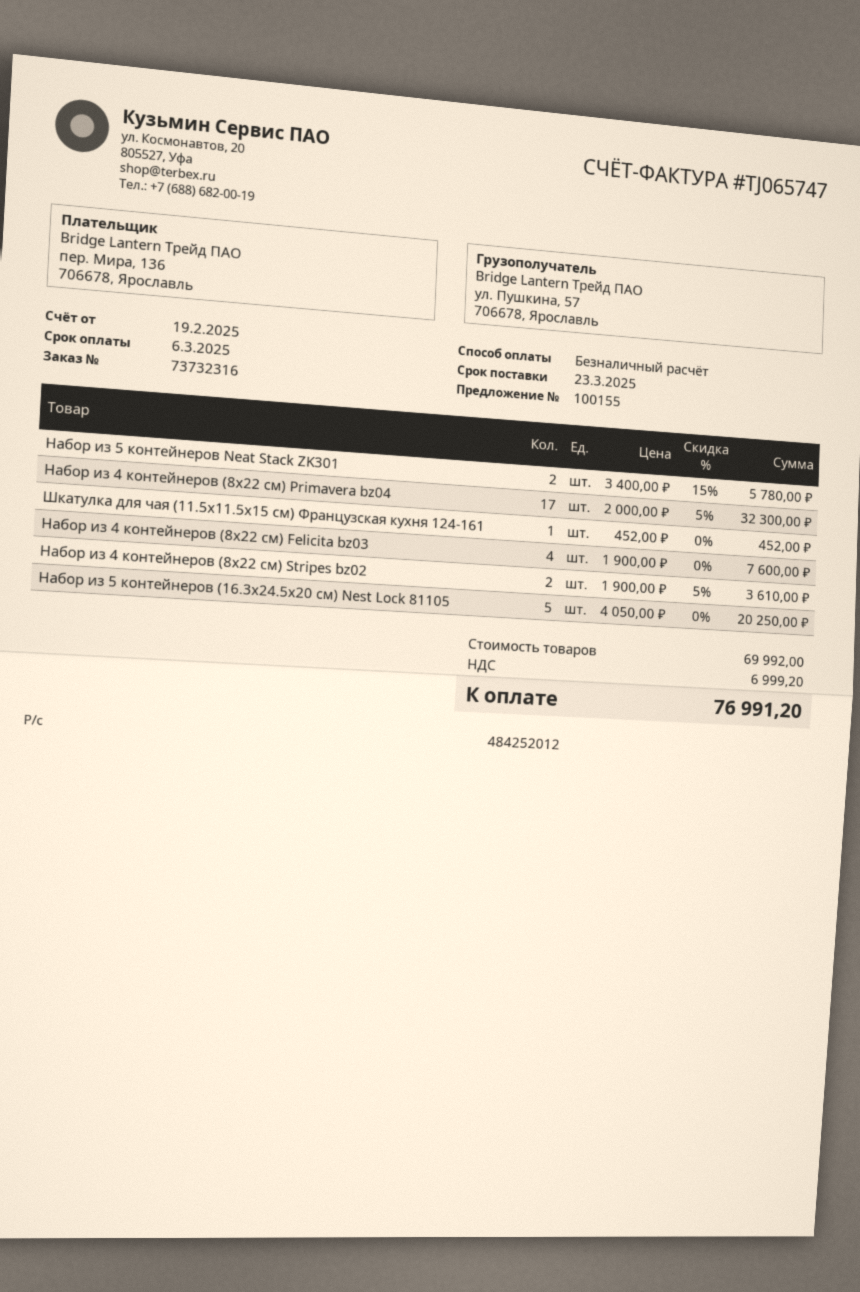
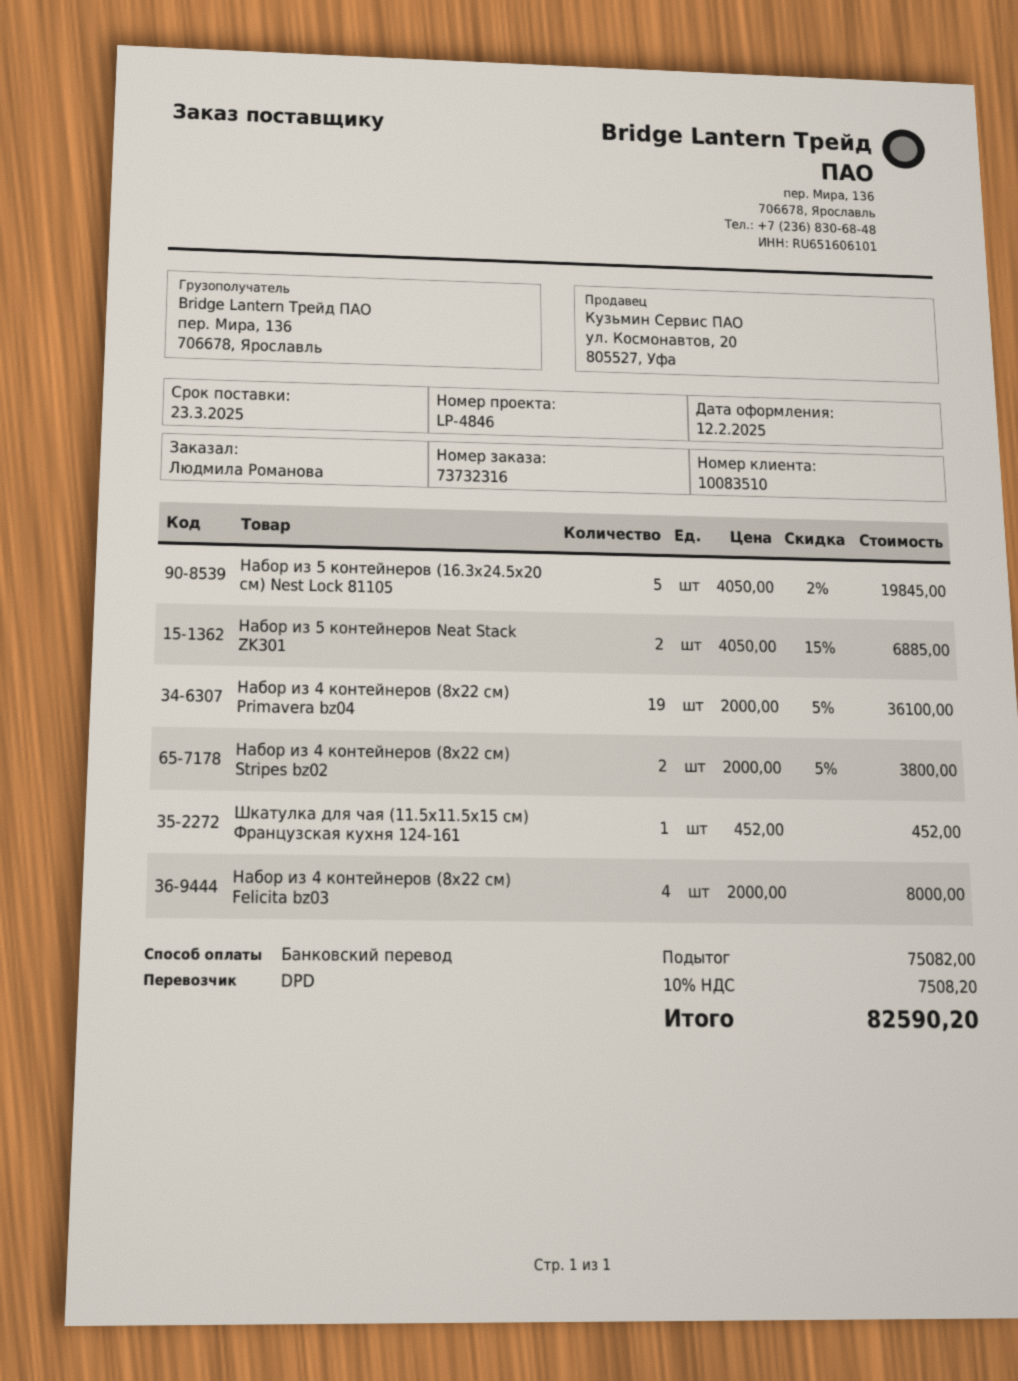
ship to: ул. Пушкина, 57, 706678, Ярославль -> пер. Мира, 136, 706678, Ярославль
Набор из 5 контейнеров Neat Stack ZK301: 2 x 3400.00 - 15% = 5780.00 -> 2 x 4050.00 - 15% = 6885.00
Набор из 4 контейнеров (8x22 см) Primavera bz04: 17 x 2000.00 - 5% = 32300.00 -> 19 x 2000.00 - 5% = 36100.00
Набор из 4 контейнеров (8x22 см) Felicita bz03: 4 x 1900.00 = 7600.00 -> 4 x 2000.00 = 8000.00
Набор из 4 контейнеров (8x22 см) Stripes bz02: 2 x 1900.00 - 5% = 3610.00 -> 2 x 2000.00 - 5% = 3800.00
Набор из 5 контейнеров (16.3x24.5x20 см) Nest Lock 81105: 5 x 4050.00 = 20250.00 -> 5 x 4050.00 - 2% = 19845.00
subtotal: 69992.00 -> 75082.00
tax: 6999.20 -> 7508.20
total: 76991.20 -> 82590.20

